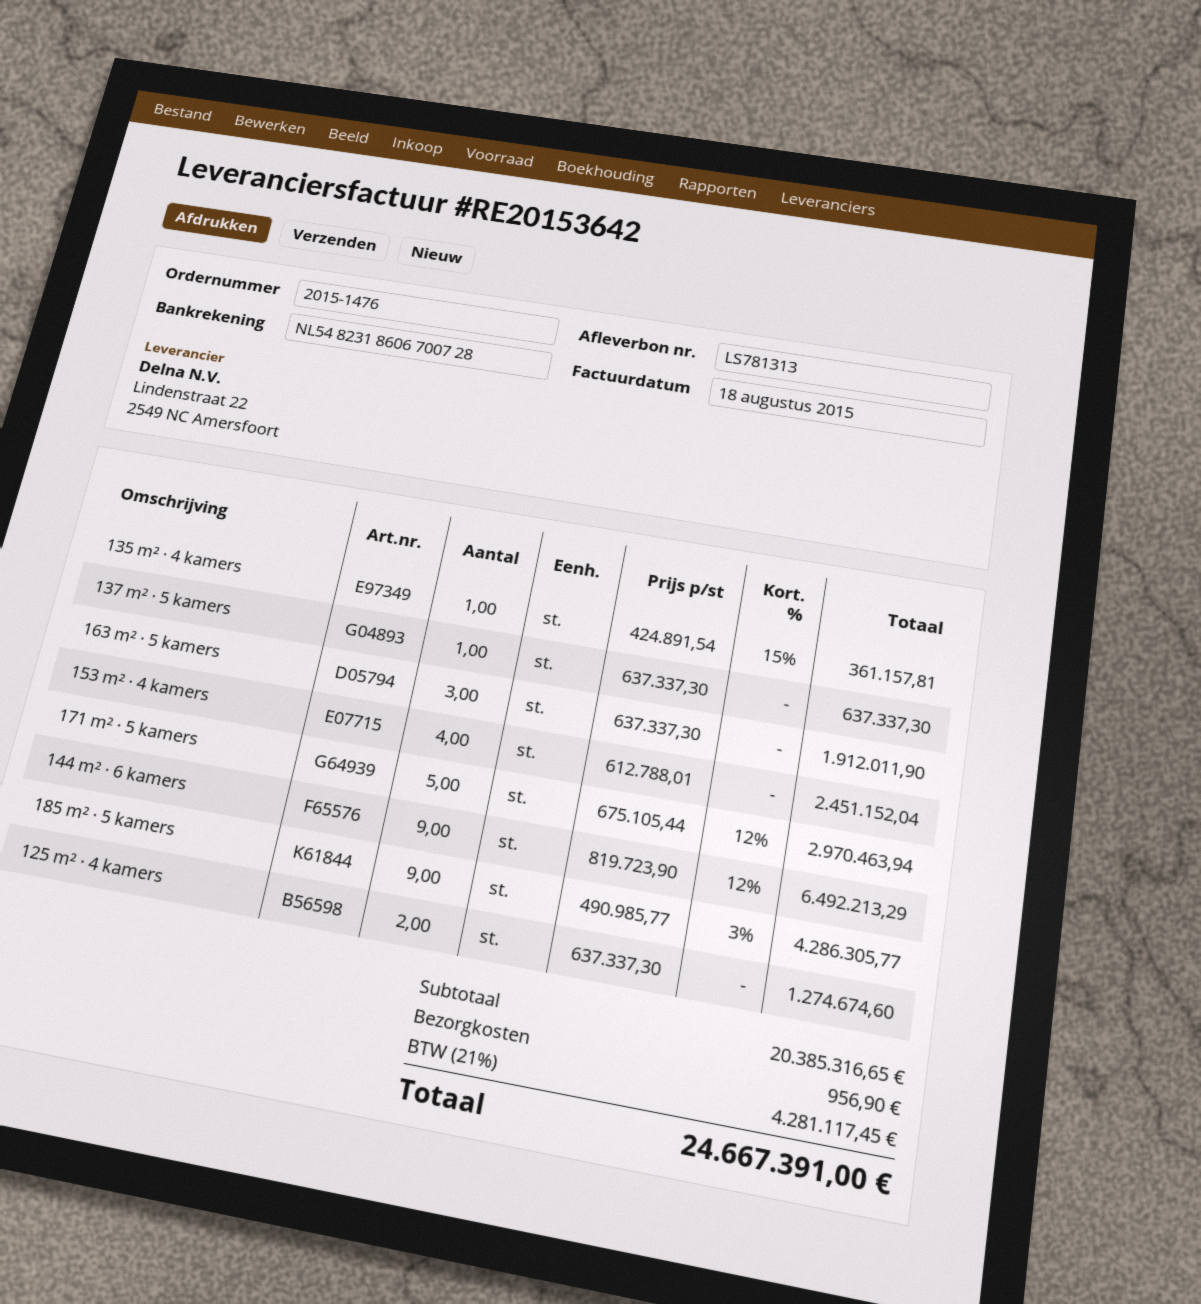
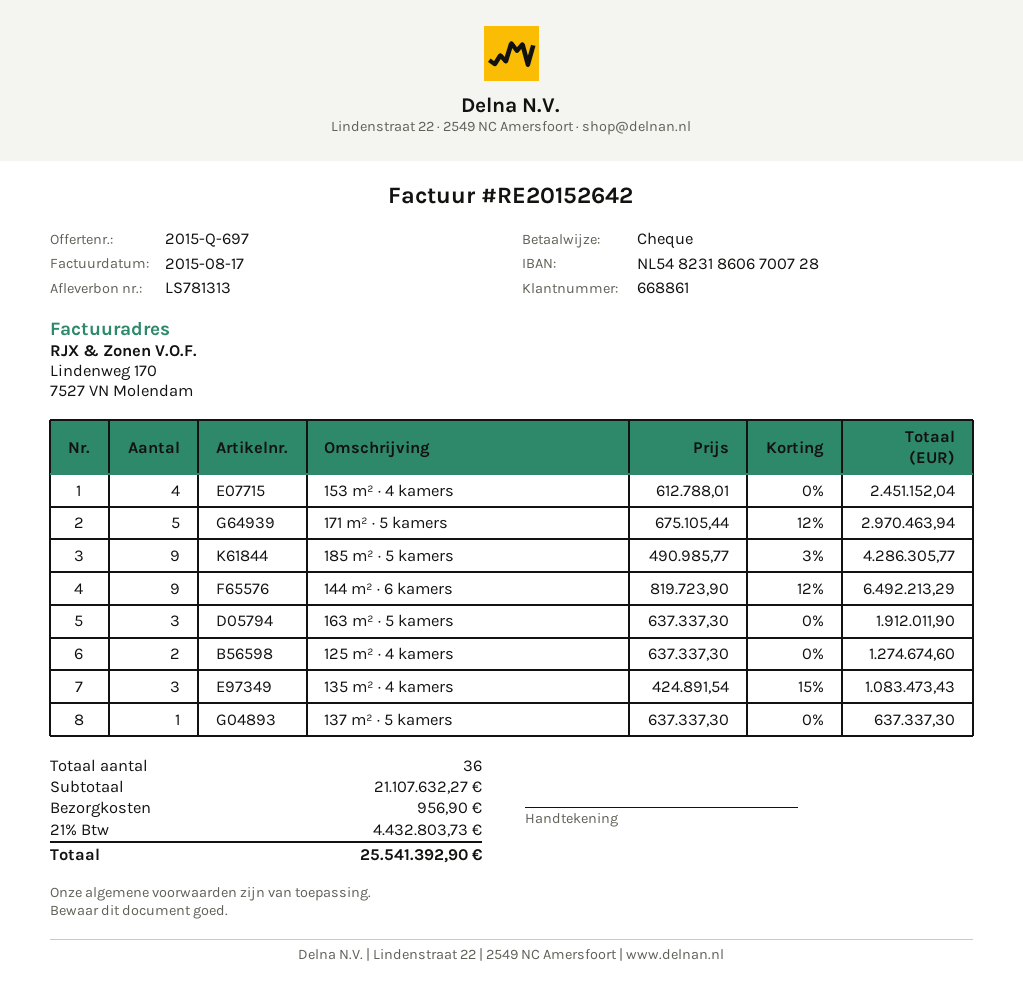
invoice number: RE20153642 -> RE20152642
invoice date: 2015-08-18 -> 2015-08-17
135 m² · 4 kamers: 1 x 424891.54 - 15% = 361157.81 -> 3 x 424891.54 - 15% = 1083473.43
subtotal: 20385316.65 -> 21107632.27
tax: 21% = 4281117.45 -> 21% = 4432803.73
total: 24667391.00 -> 25541392.90

